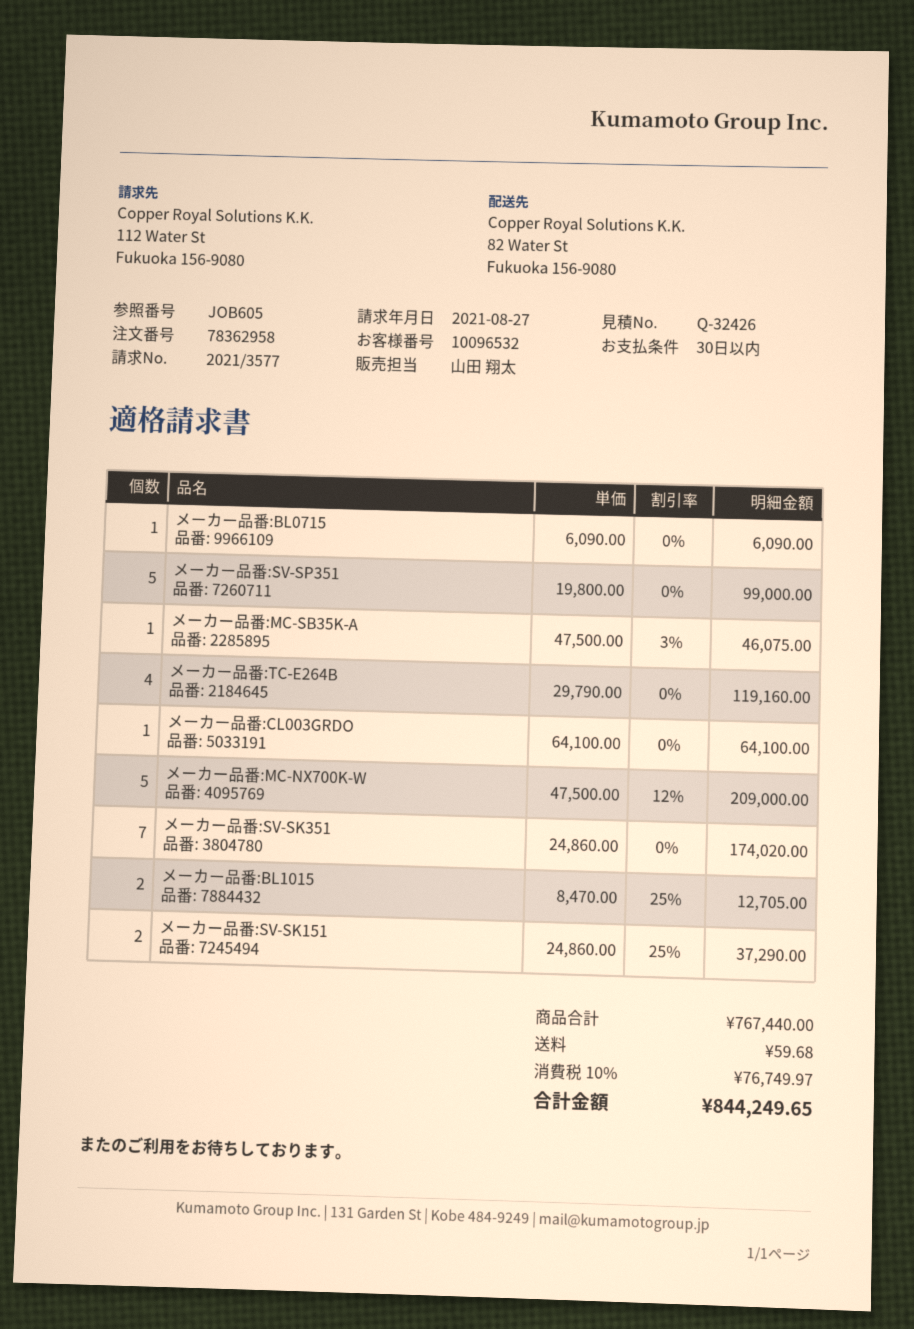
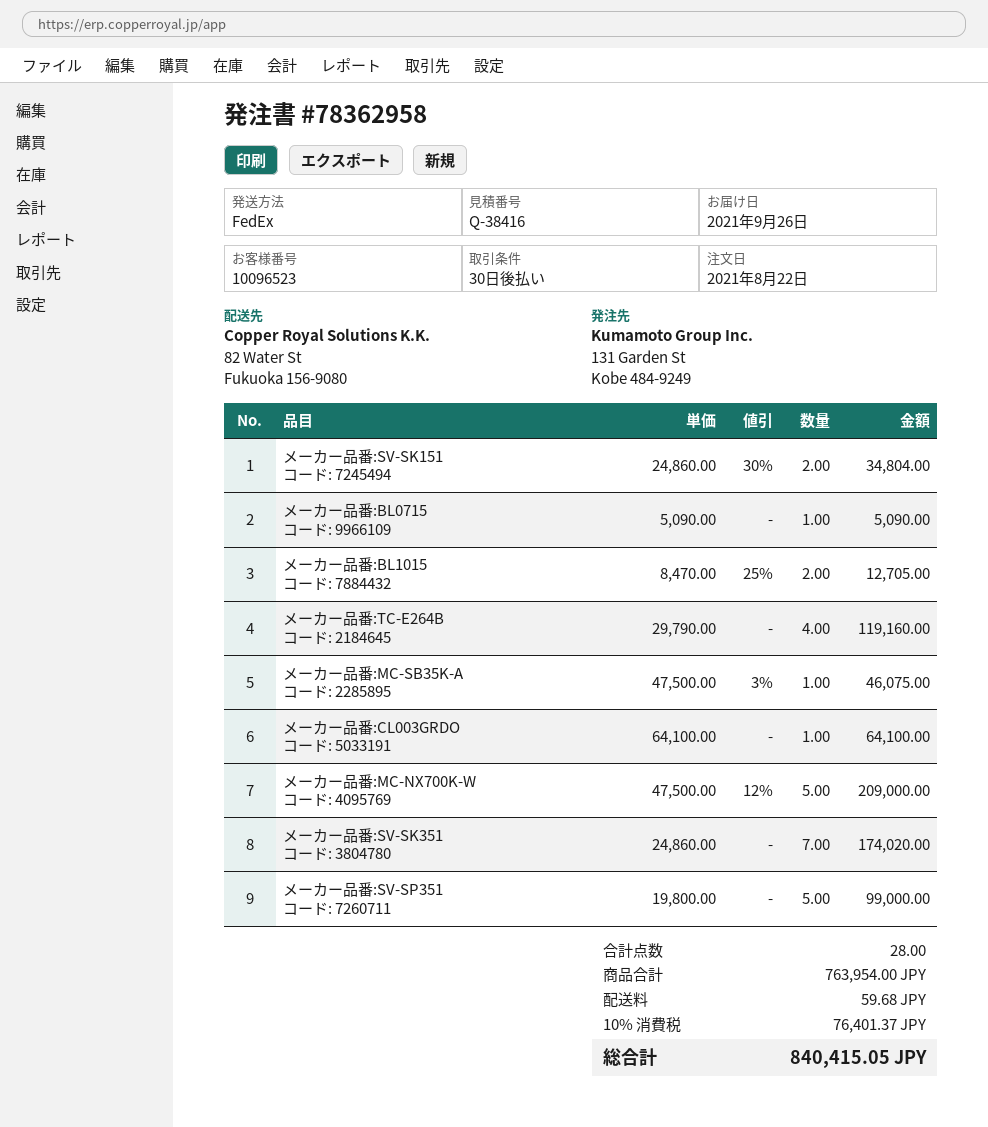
quote number: Q-32426 -> Q-38416
customer number: 10096532 -> 10096523
メーカー品番:BL0715: 1 x 6090.00 = 6090.00 -> 1 x 5090.00 = 5090.00
メーカー品番:SV-SK151: 2 x 24860.00 - 25% = 37290.00 -> 2 x 24860.00 - 30% = 34804.00
subtotal: 767440.00 -> 763954.00
tax: 10% = 76749.97 -> 10% = 76401.37
total: 844249.65 -> 840415.05

